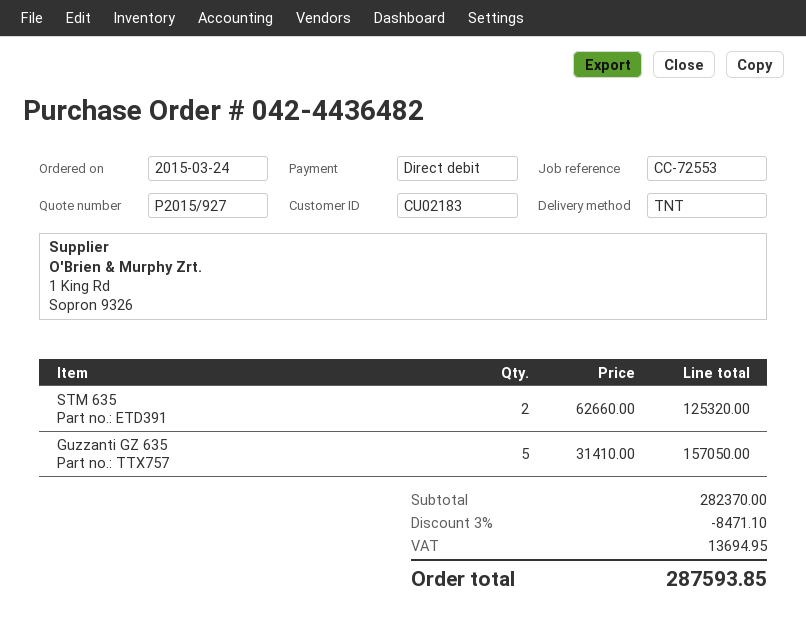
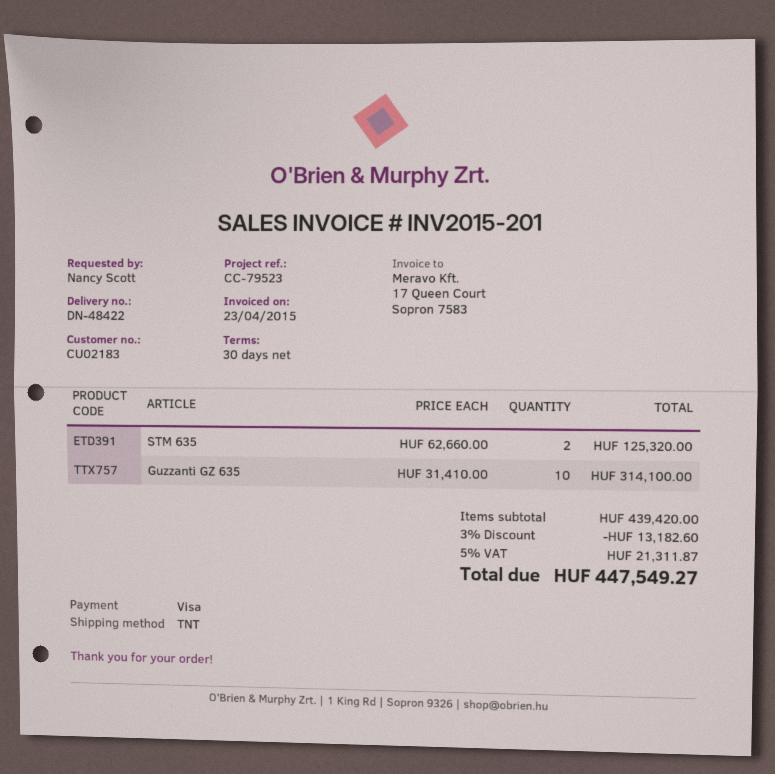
reference: CC-72553 -> CC-79523
payment method: direct debit -> Visa
Guzzanti GZ 635: 5 x 31410.00 = 157050.00 -> 10 x 31410.00 = 314100.00
subtotal: 282370.00 -> 439420.00
discount: 3% = 8471.10 -> 3% = 13182.60
tax: 13694.95 -> 21311.87
total: 287593.85 -> 447549.27

